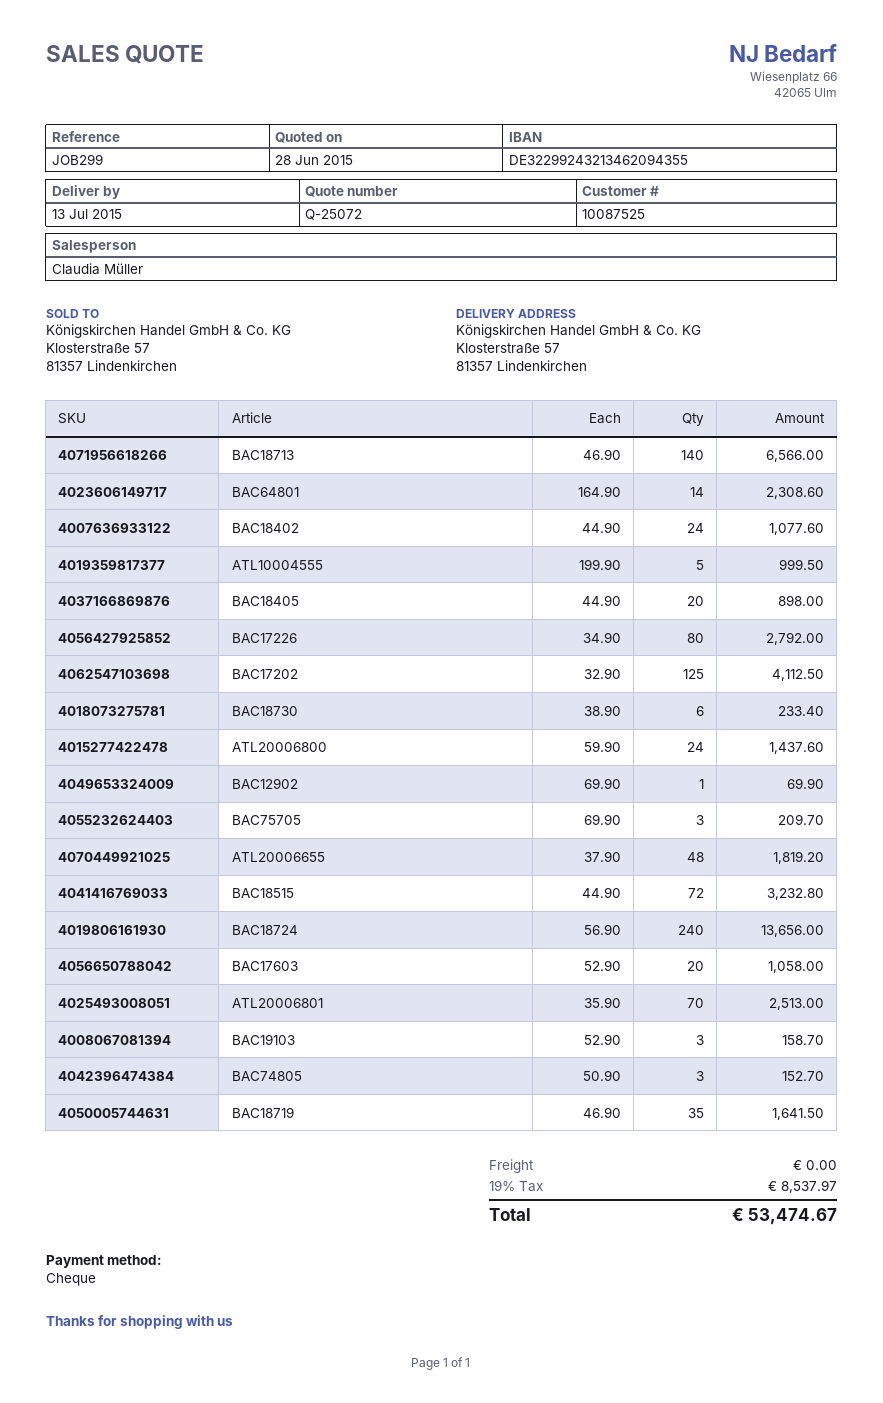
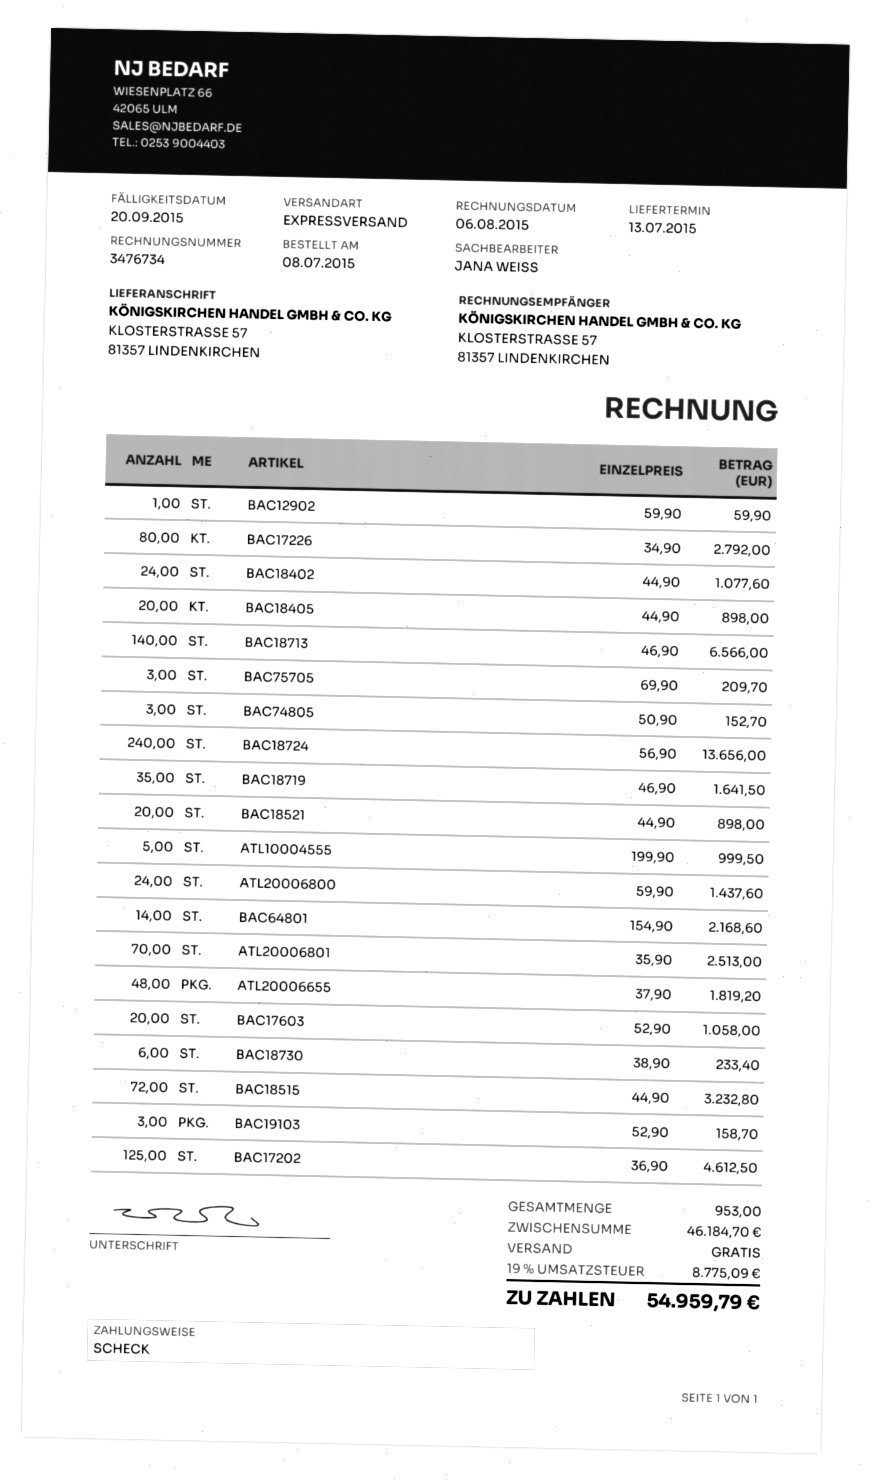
sales rep: Claudia Müller -> JANA WEISS
BAC64801: 14 x 164.90 = 2308.60 -> 14 x 154.90 = 2168.60
BAC17202: 125 x 32.90 = 4112.50 -> 125 x 36.90 = 4612.50
BAC12902: 1 x 69.90 = 69.90 -> 1 x 59.90 = 59.90
BAC18521: none -> 20 x 44.90 = 898.00
tax: 19% = 8537.97 -> 19% = 8775.09
total: 53474.67 -> 54959.79

